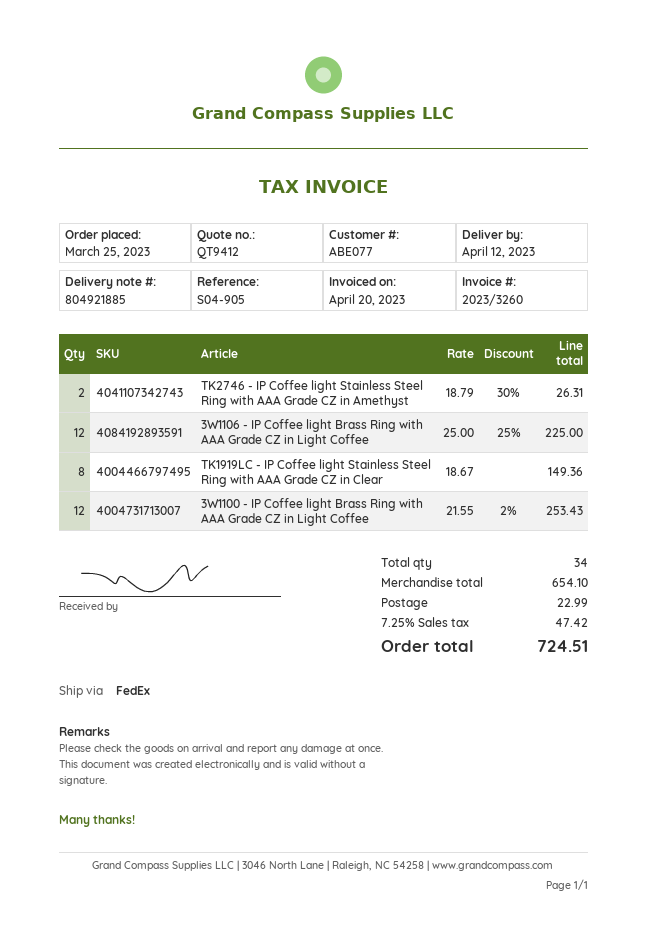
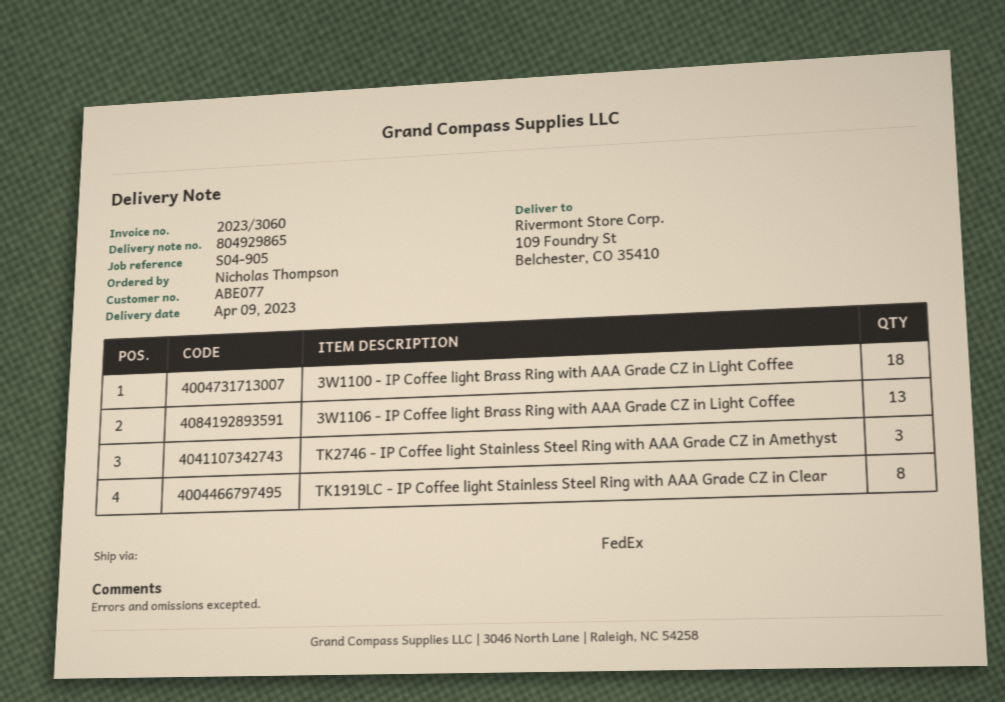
delivery note number: 804921885 -> 804929865
delivery date: 2023-04-12 -> 2023-04-09
invoice number: 2023/3260 -> 2023/3060
TK2746 - IP Coffee light Stainless Steel Ring with AAA Grade CZ in Amethyst: 2 -> 3
3W1106 - IP Coffee light Brass Ring with AAA Grade CZ in Light Coffee: 12 -> 13
3W1100 - IP Coffee light Brass Ring with AAA Grade CZ in Light Coffee: 12 -> 18

